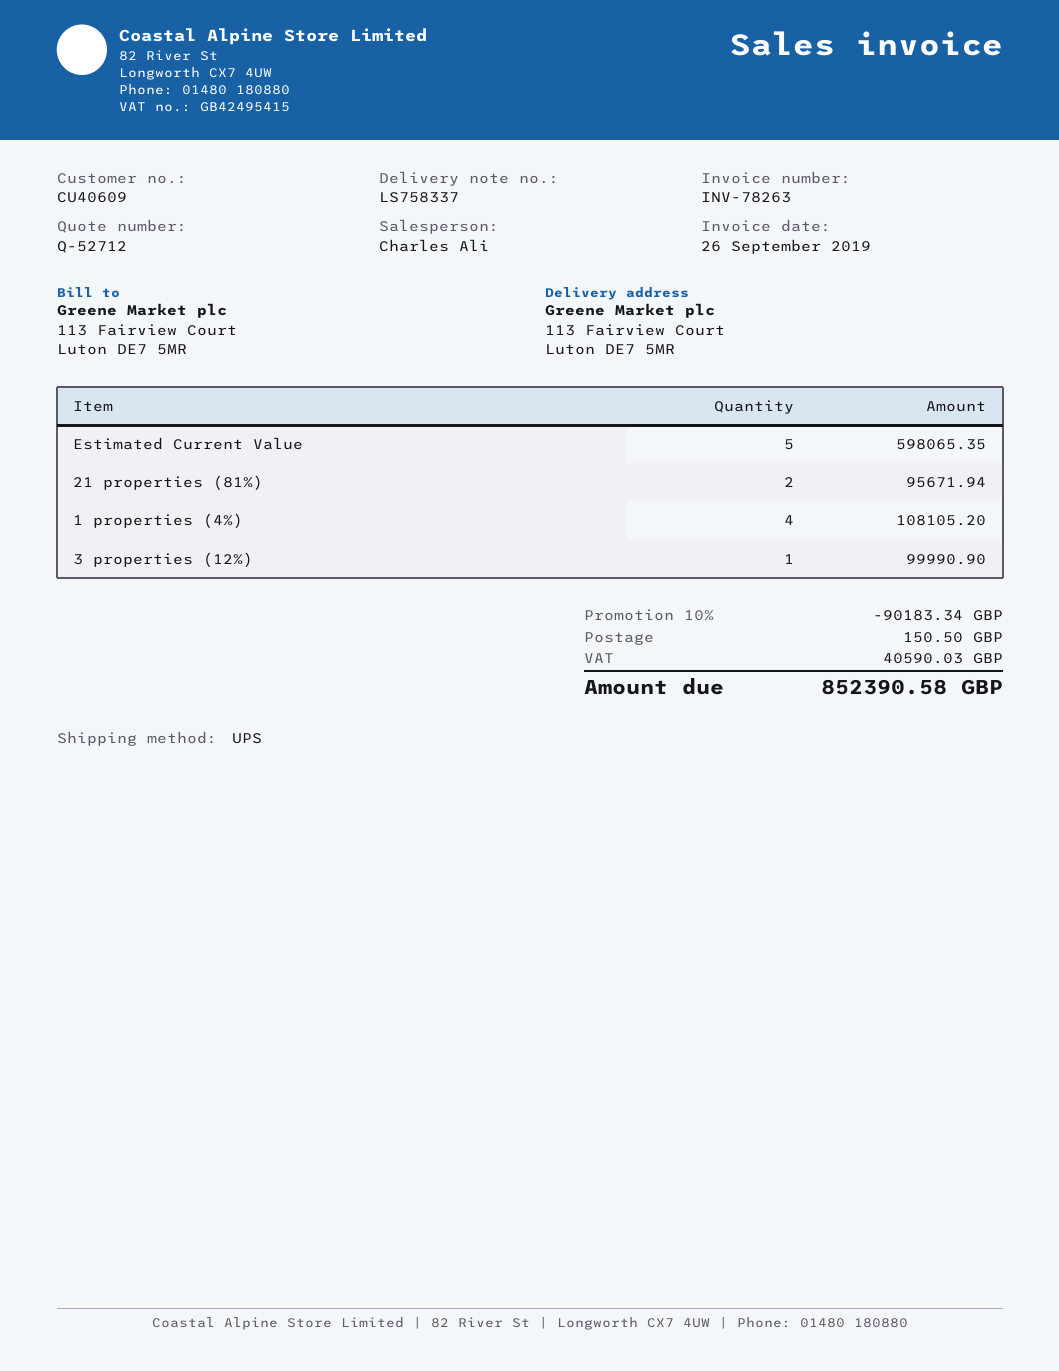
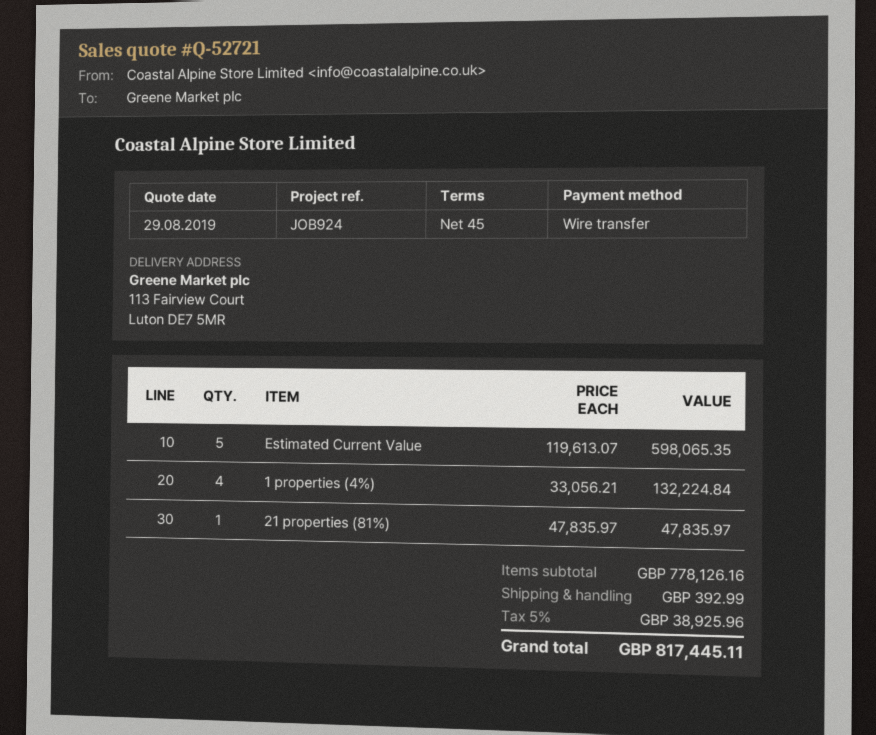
quote number: Q-52712 -> Q-52721
21 properties (81%): 2 for 95671.94 -> 1 for 47835.97
1 properties (4%): 4 for 108105.20 -> 4 for 132224.84
3 properties (12%): 1 for 99990.90 -> none
discount: 10% = 90183.34 -> none
shipping: 150.50 -> 392.99
tax: 40590.03 -> 38925.96
total: 852390.58 -> 817445.11

